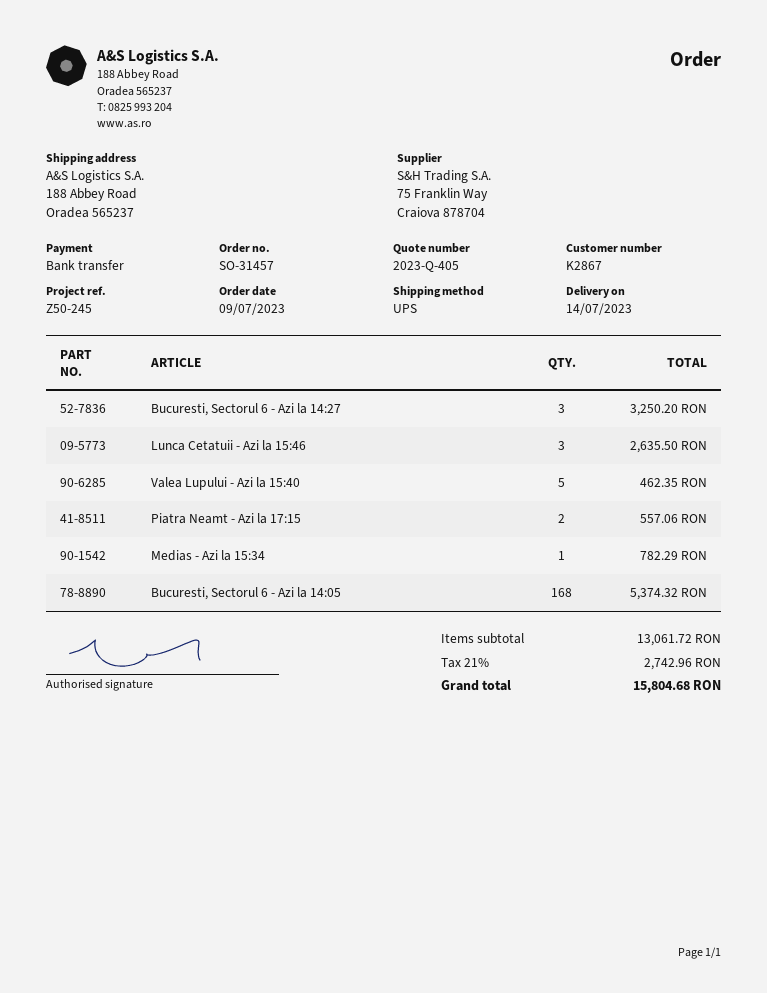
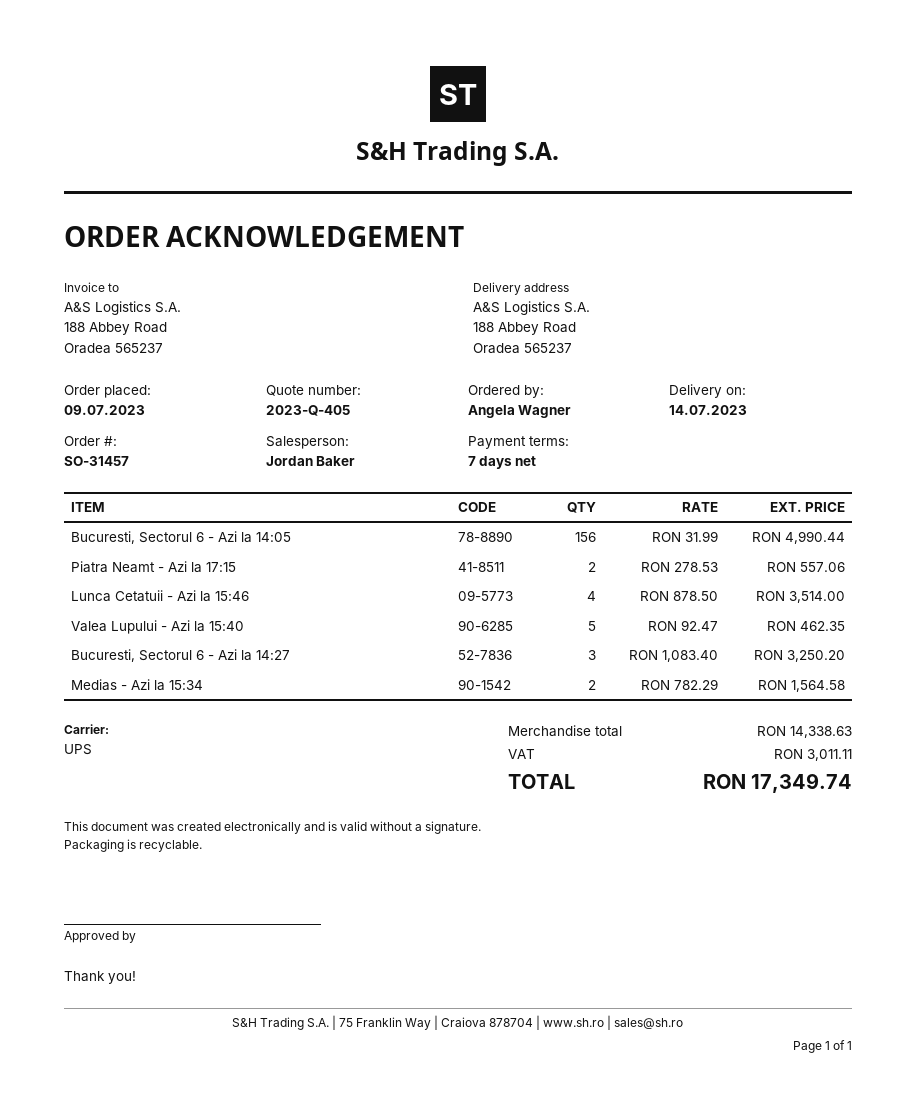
Lunca Cetatuii - Azi la 15:46: 3 for 2635.50 -> 4 for 3514.00
Medias - Azi la 15:34: 1 for 782.29 -> 2 for 1564.58
Bucuresti, Sectorul 6 - Azi la 14:05: 168 for 5374.32 -> 156 for 4990.44
subtotal: 13061.72 -> 14338.63
tax: 2742.96 -> 3011.11
total: 15804.68 -> 17349.74

